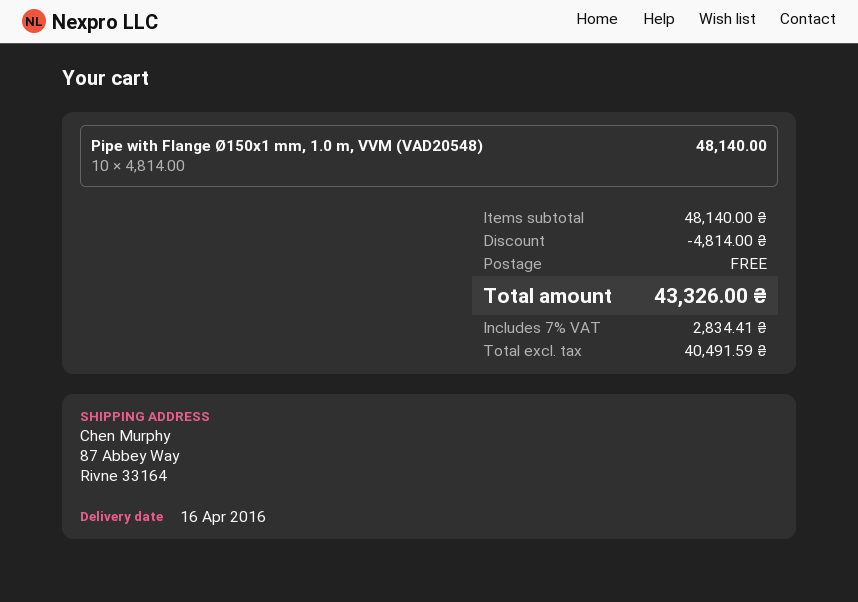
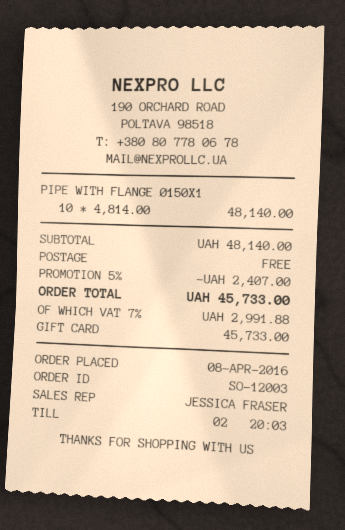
discount: 4814.00 -> 2407.00
tax: 7% = 2834.41 -> 7% = 2991.88
total: 43326.00 -> 45733.00

